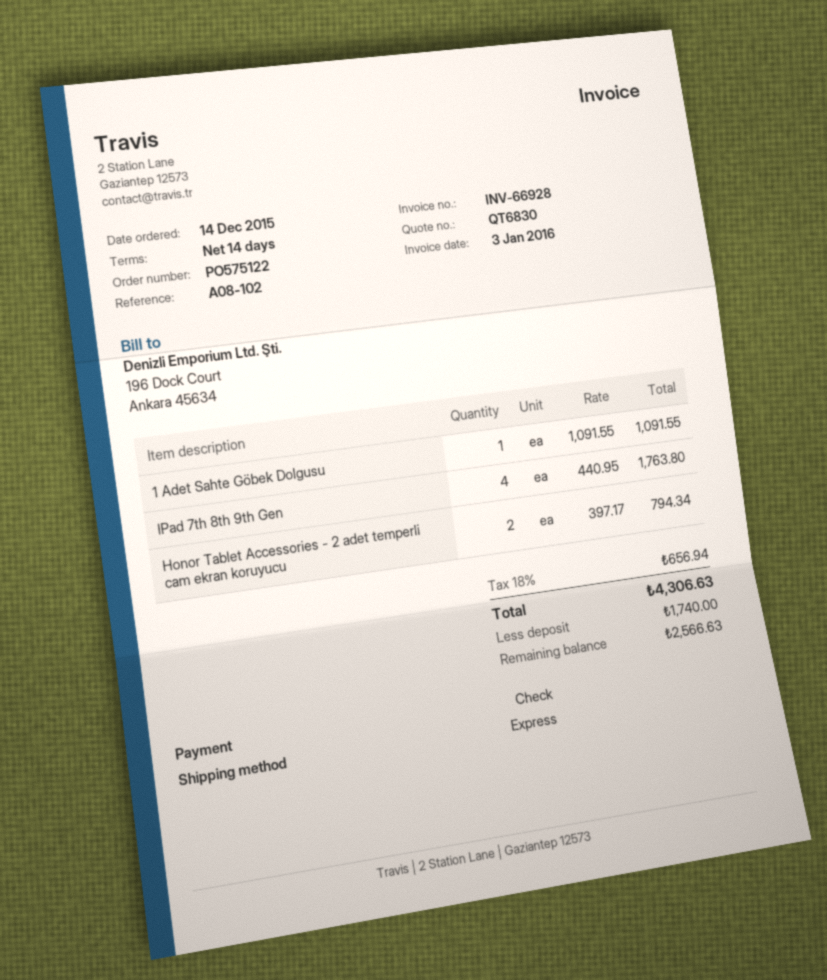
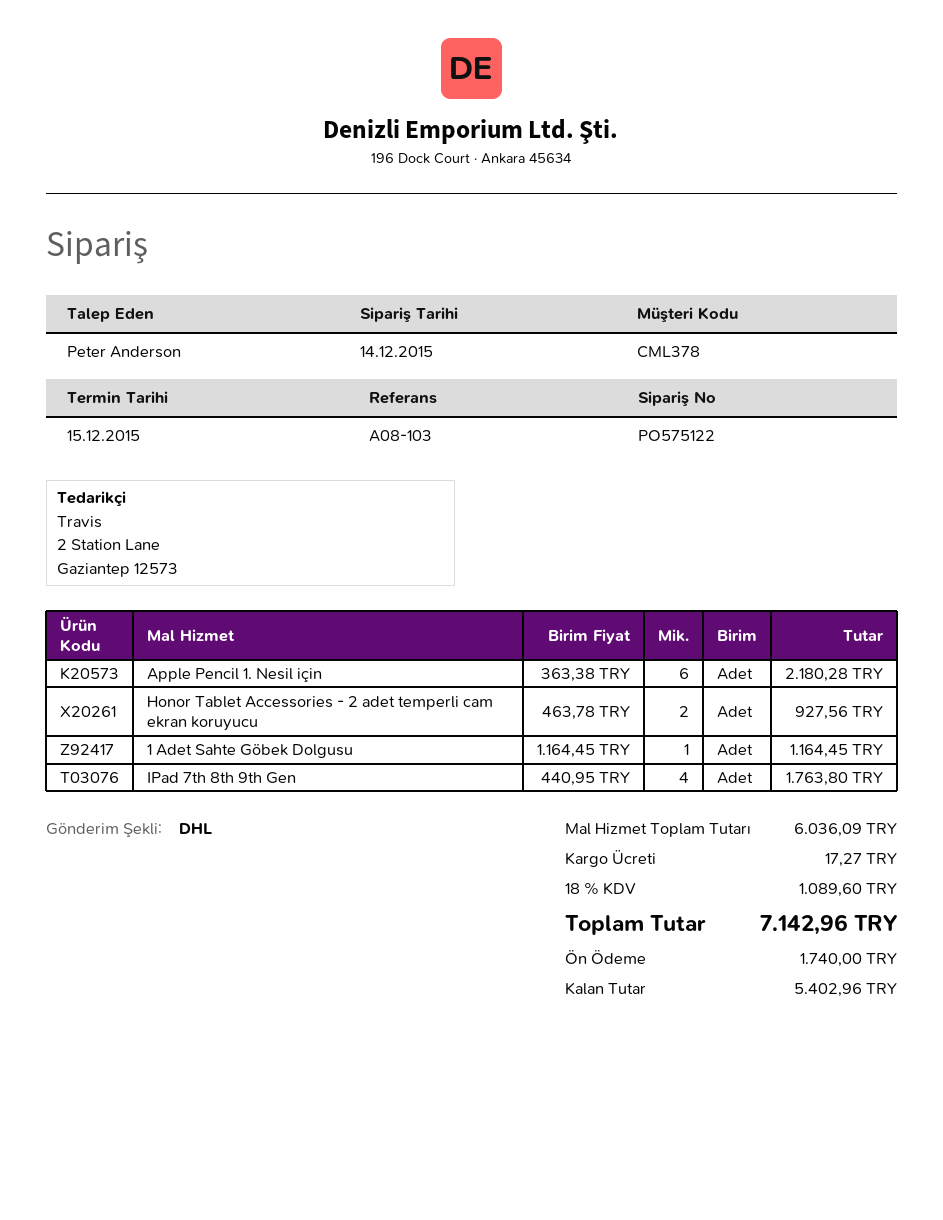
reference: A08-102 -> A08-103
shipping method: express -> DHL
1 Adet Sahte Göbek Dolgusu: 1 x 1091.55 = 1091.55 -> 1 x 1164.45 = 1164.45
Honor Tablet Accessories - 2 adet temperli cam ekran koruyucu: 2 x 397.17 = 794.34 -> 2 x 463.78 = 927.56
Apple Pencil 1. Nesil için: none -> 6 x 363.38 = 2180.28
shipping: none -> 17.27
tax: 18% = 656.94 -> 18% = 1089.60
total: 4306.63 -> 7142.96
balance: 2566.63 -> 5402.96

